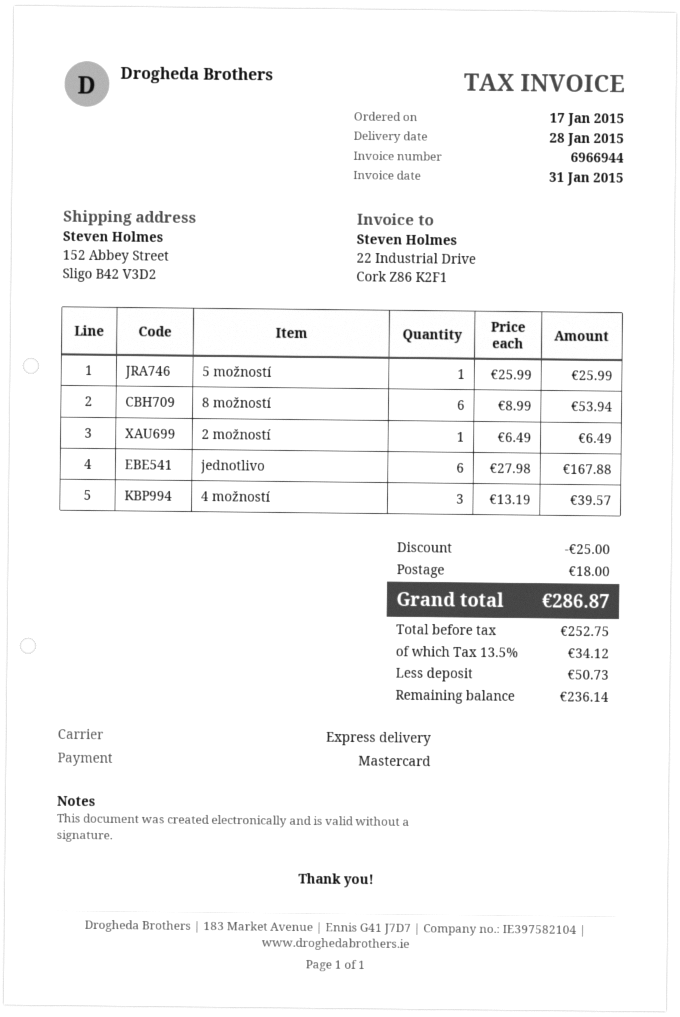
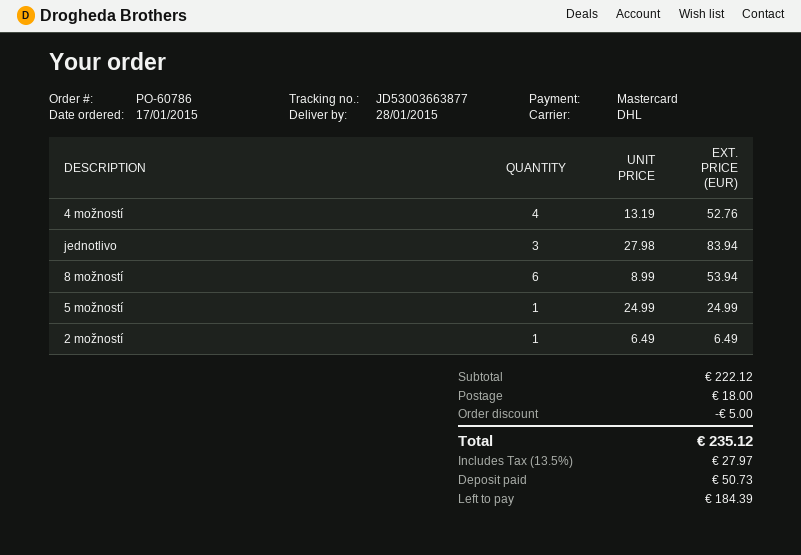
shipping method: express -> DHL
5 možností: 1 x 25.99 = 25.99 -> 1 x 24.99 = 24.99
jednotlivo: 6 x 27.98 = 167.88 -> 3 x 27.98 = 83.94
4 možností: 3 x 13.19 = 39.57 -> 4 x 13.19 = 52.76
discount: 25.00 -> 5.00
tax: 13.5% = 34.12 -> 13.5% = 27.97
total: 286.87 -> 235.12
balance: 236.14 -> 184.39

